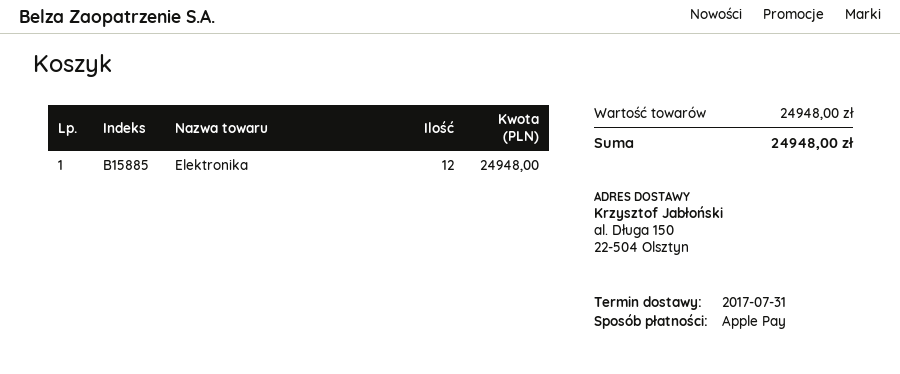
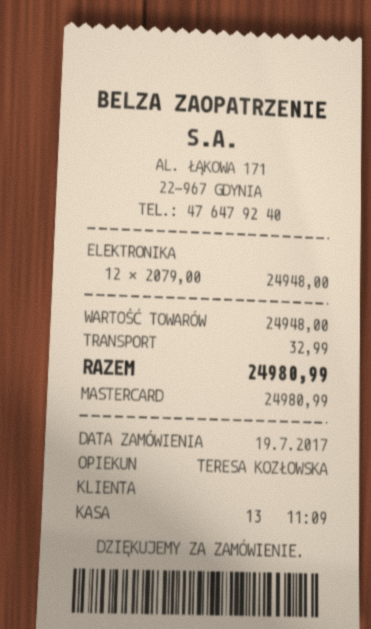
payment method: Apple Pay -> Mastercard
shipping: none -> 32.99
total: 24948.00 -> 24980.99

